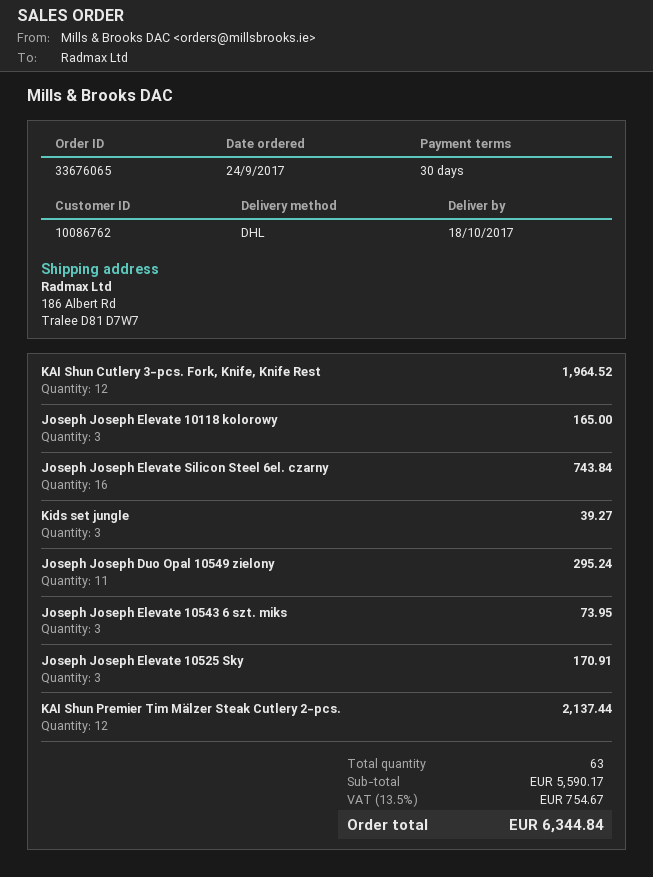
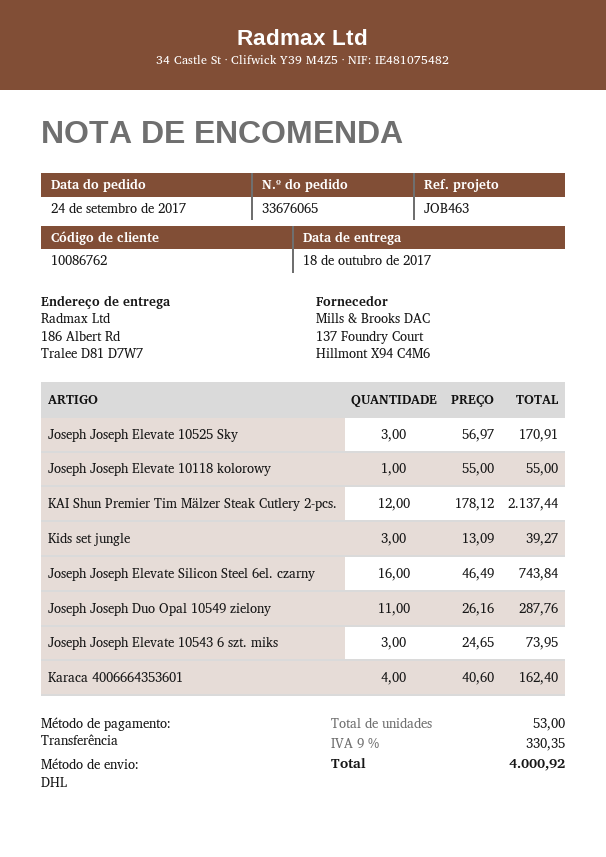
KAI Shun Cutlery 3-pcs. Fork, Knife, Knife Rest: 12 for 1964.52 -> none
Joseph Joseph Elevate 10118 kolorowy: 3 for 165.00 -> 1 for 55.00
Joseph Joseph Duo Opal 10549 zielony: 11 for 295.24 -> 11 for 287.76
Karaca 4006664353601: none -> 4 for 162.40
total quantity: 63 -> 53
tax: 13.5% = 754.67 -> 9% = 330.35
total: 6344.84 -> 4000.92

